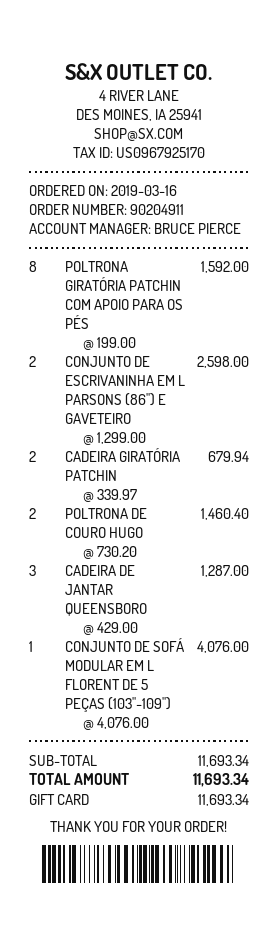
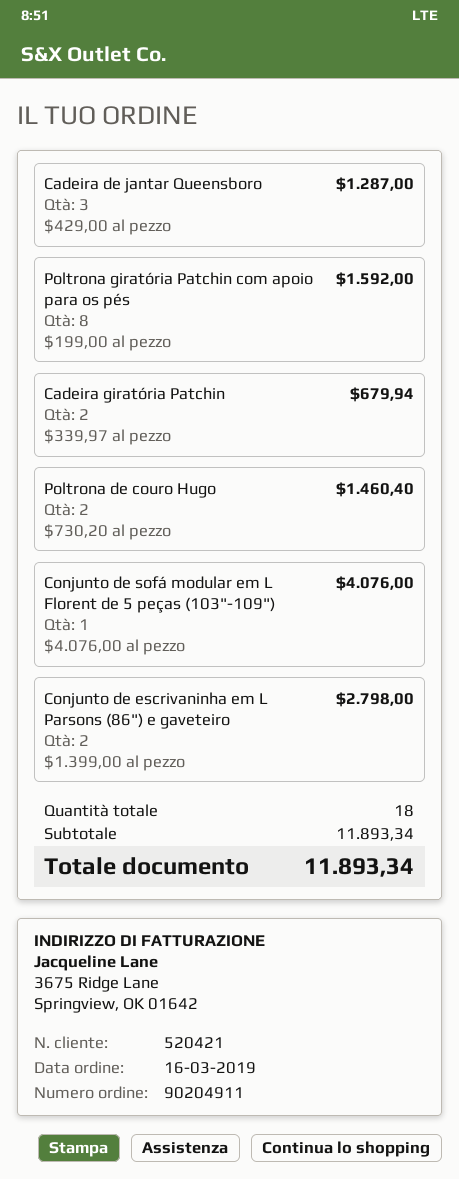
CONJUNTO DE ESCRIVANINHA EM L PARSONS (86") E GAVETEIRO: 2 x 1299.00 = 2598.00 -> 2 x 1399.00 = 2798.00
subtotal: 11693.34 -> 11893.34
total: 11693.34 -> 11893.34

